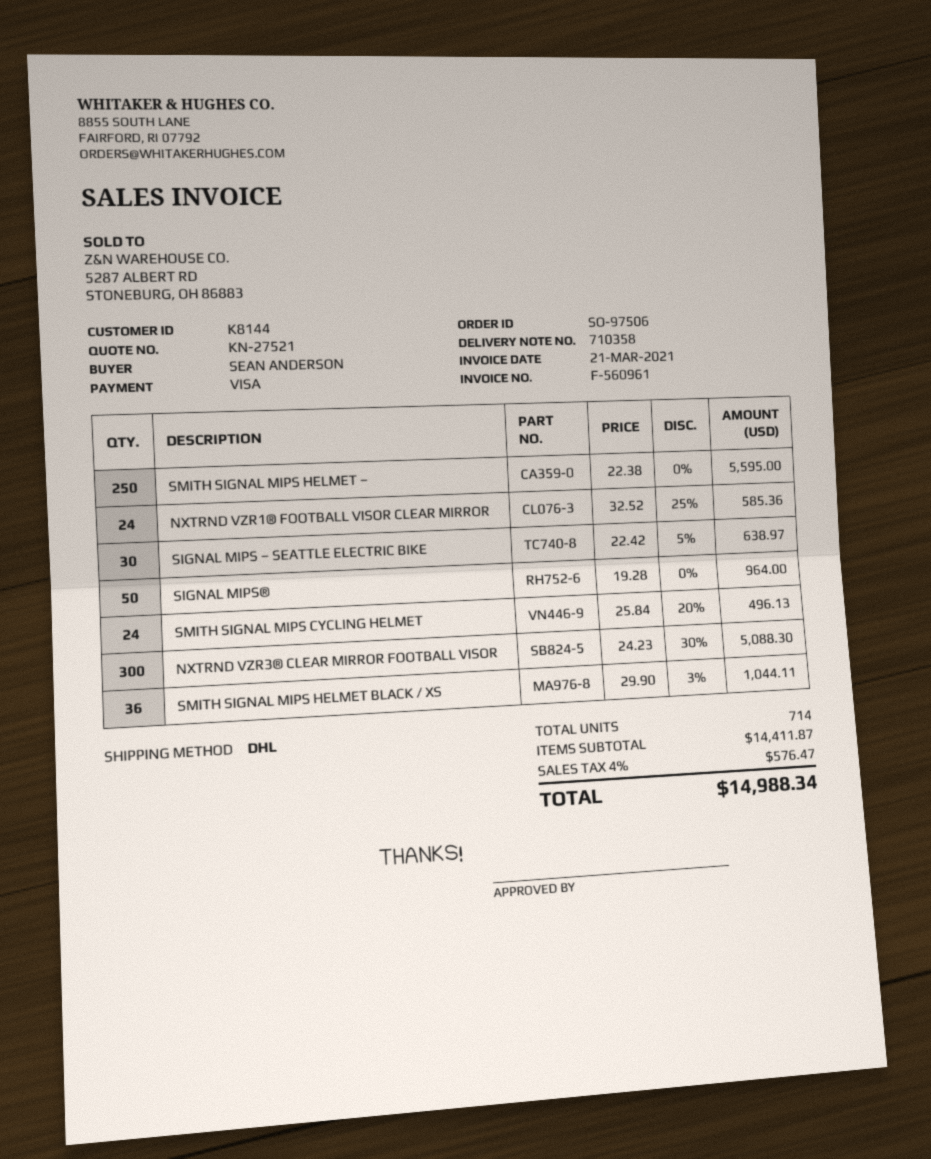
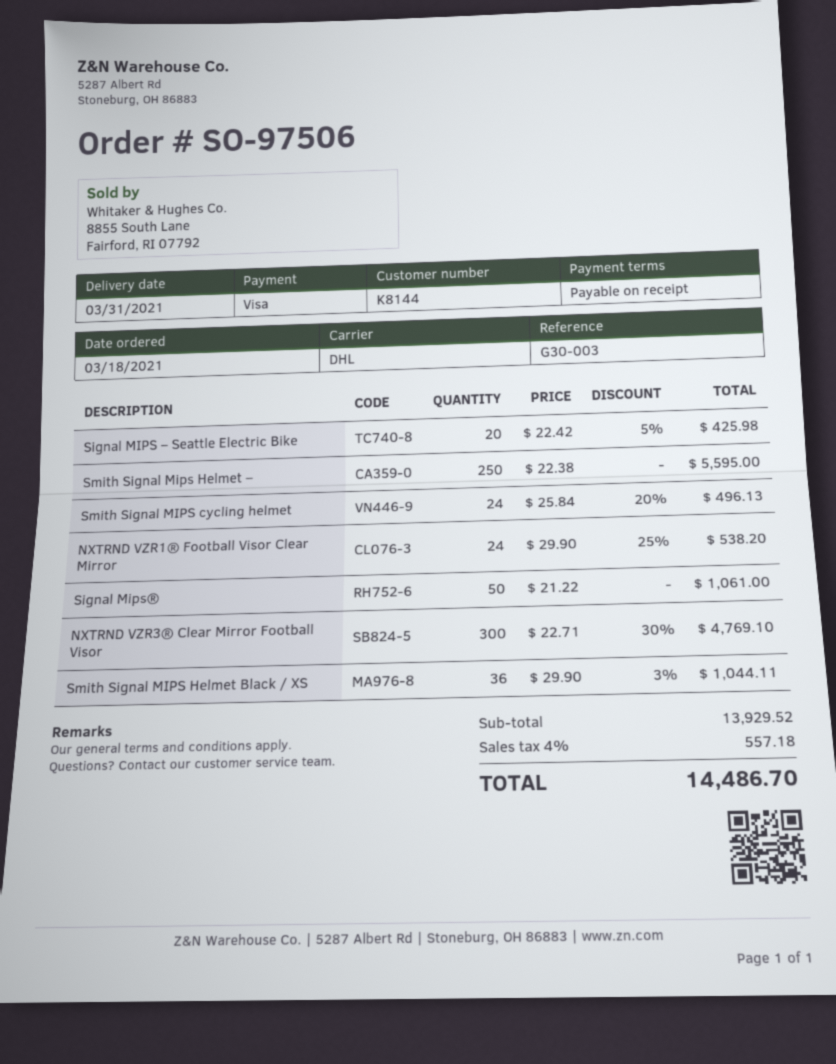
NXTRND VZR1® FOOTBALL VISOR CLEAR MIRROR: 24 x 32.52 - 25% = 585.36 -> 24 x 29.90 - 25% = 538.20
SIGNAL MIPS – SEATTLE ELECTRIC BIKE: 30 x 22.42 - 5% = 638.97 -> 20 x 22.42 - 5% = 425.98
SIGNAL MIPS®: 50 x 19.28 = 964.00 -> 50 x 21.22 = 1061.00
NXTRND VZR3® CLEAR MIRROR FOOTBALL VISOR: 300 x 24.23 - 30% = 5088.30 -> 300 x 22.71 - 30% = 4769.10
subtotal: 14411.87 -> 13929.52
tax: 4% = 576.47 -> 4% = 557.18
total: 14988.34 -> 14486.70

